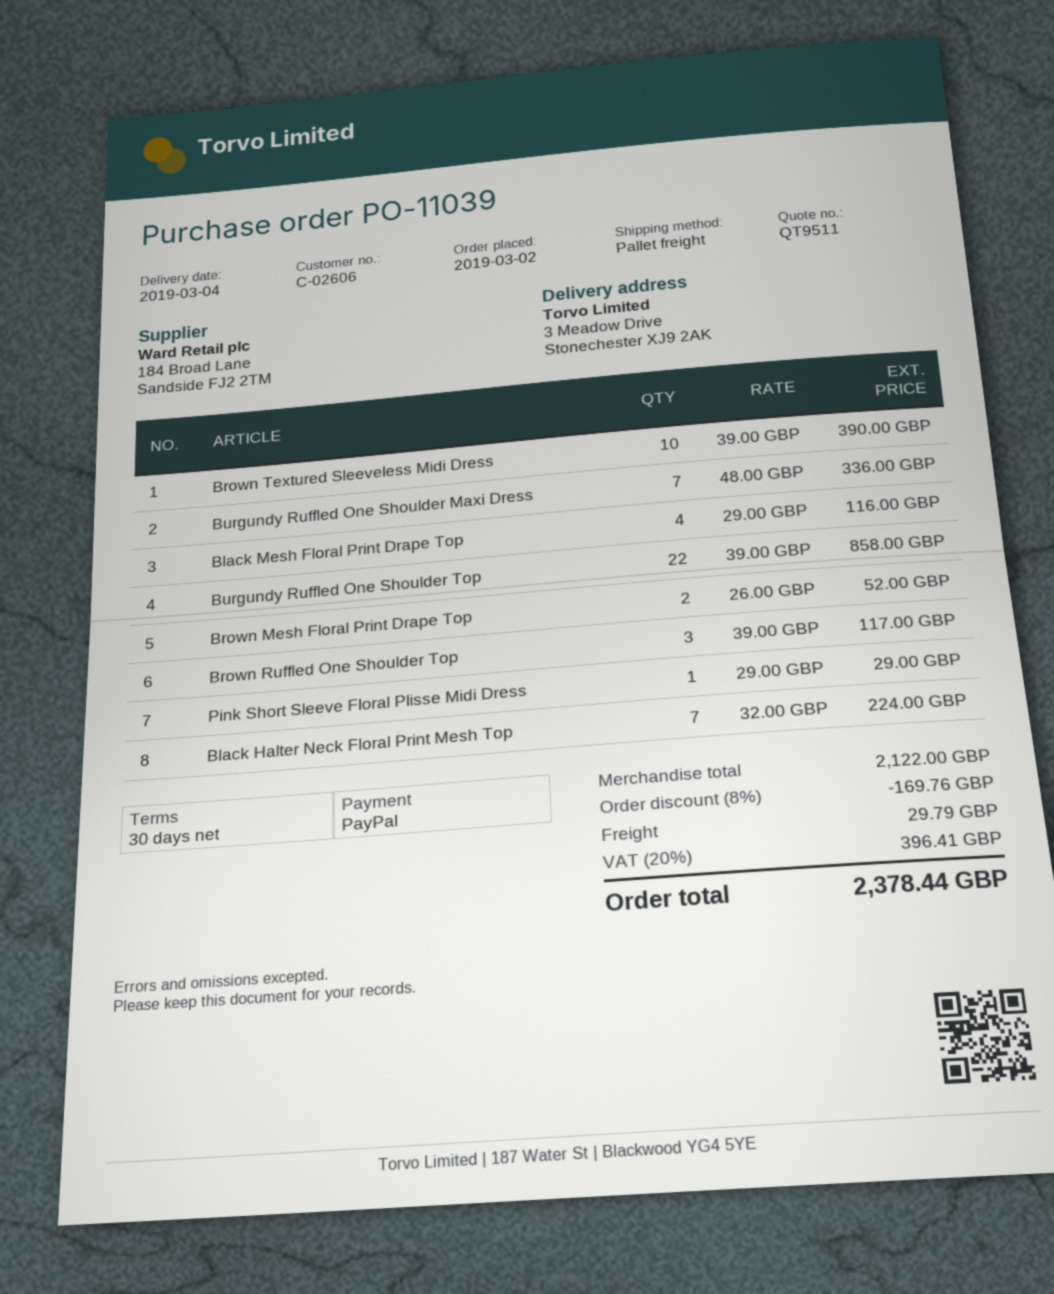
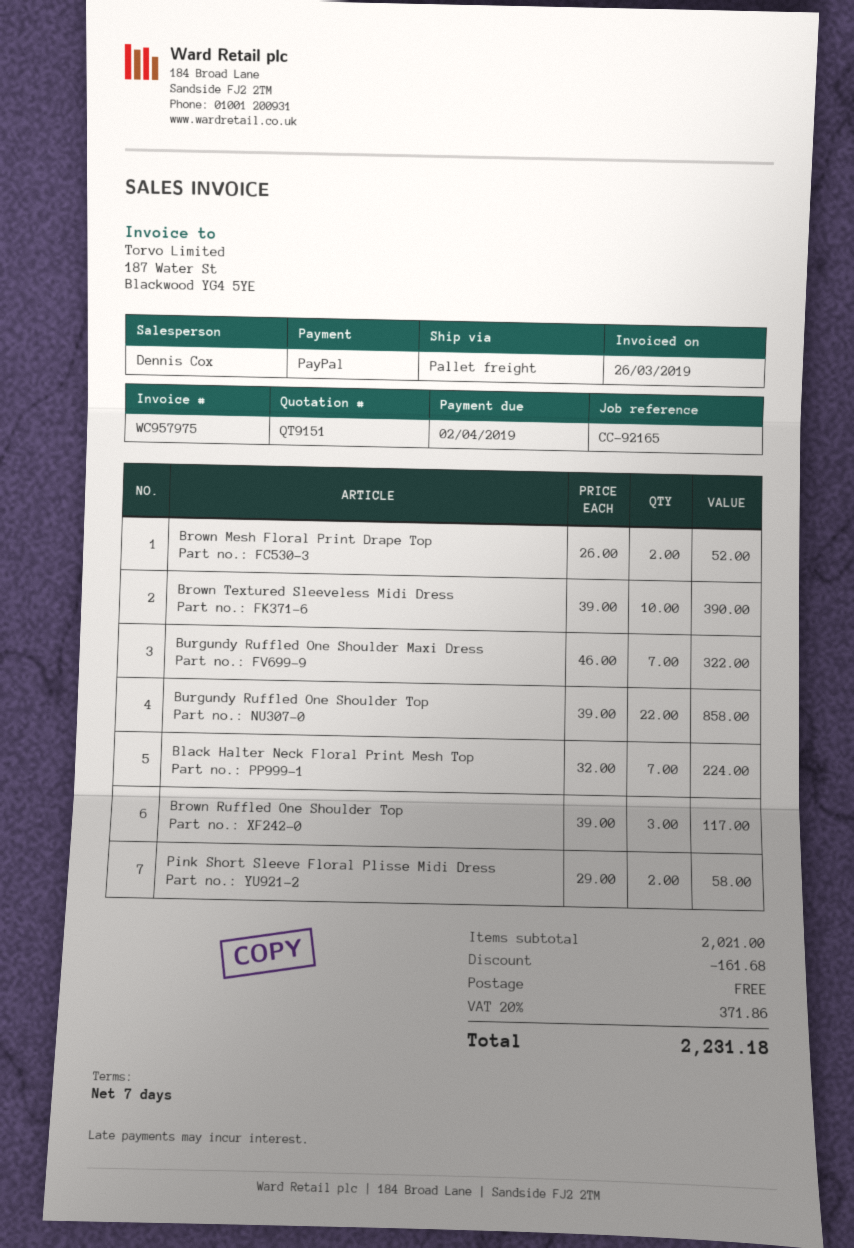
quote number: QT9511 -> QT9151
payment terms: 30 days -> 7 days
Burgundy Ruffled One Shoulder Maxi Dress: 7 x 48.00 = 336.00 -> 7 x 46.00 = 322.00
Black Mesh Floral Print Drape Top: 4 x 29.00 = 116.00 -> none
Pink Short Sleeve Floral Plisse Midi Dress: 1 x 29.00 = 29.00 -> 2 x 29.00 = 58.00
subtotal: 2122.00 -> 2021.00
discount: 169.76 -> 161.68
shipping: 29.79 -> 0.00
tax: 20% = 396.41 -> 20% = 371.86
total: 2378.44 -> 2231.18

